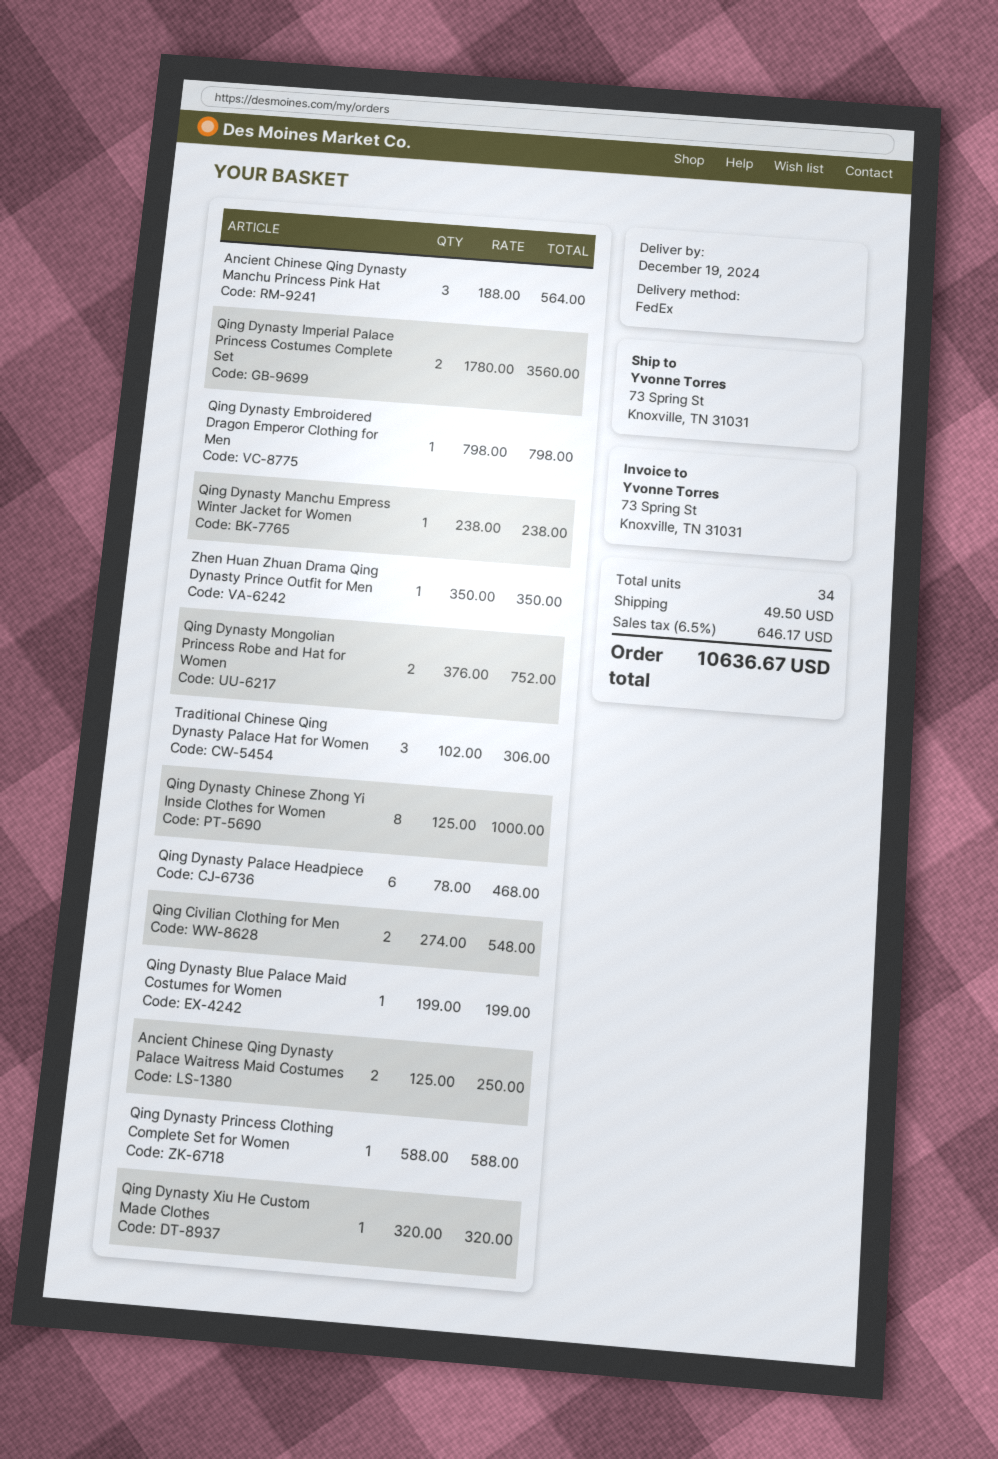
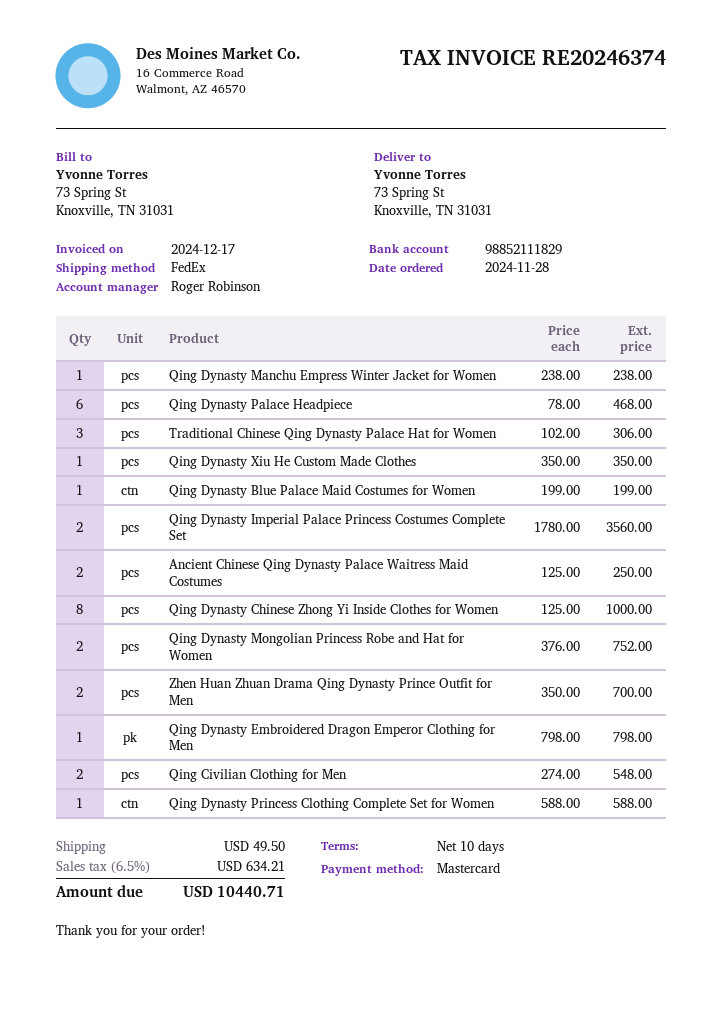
Ancient Chinese Qing Dynasty Manchu Princess Pink Hat: 3 x 188.00 = 564.00 -> none
Zhen Huan Zhuan Drama Qing Dynasty Prince Outfit for Men: 1 x 350.00 = 350.00 -> 2 x 350.00 = 700.00
Qing Dynasty Xiu He Custom Made Clothes: 1 x 320.00 = 320.00 -> 1 x 350.00 = 350.00
tax: 6.5% = 646.17 -> 6.5% = 634.21
total: 10636.67 -> 10440.71

